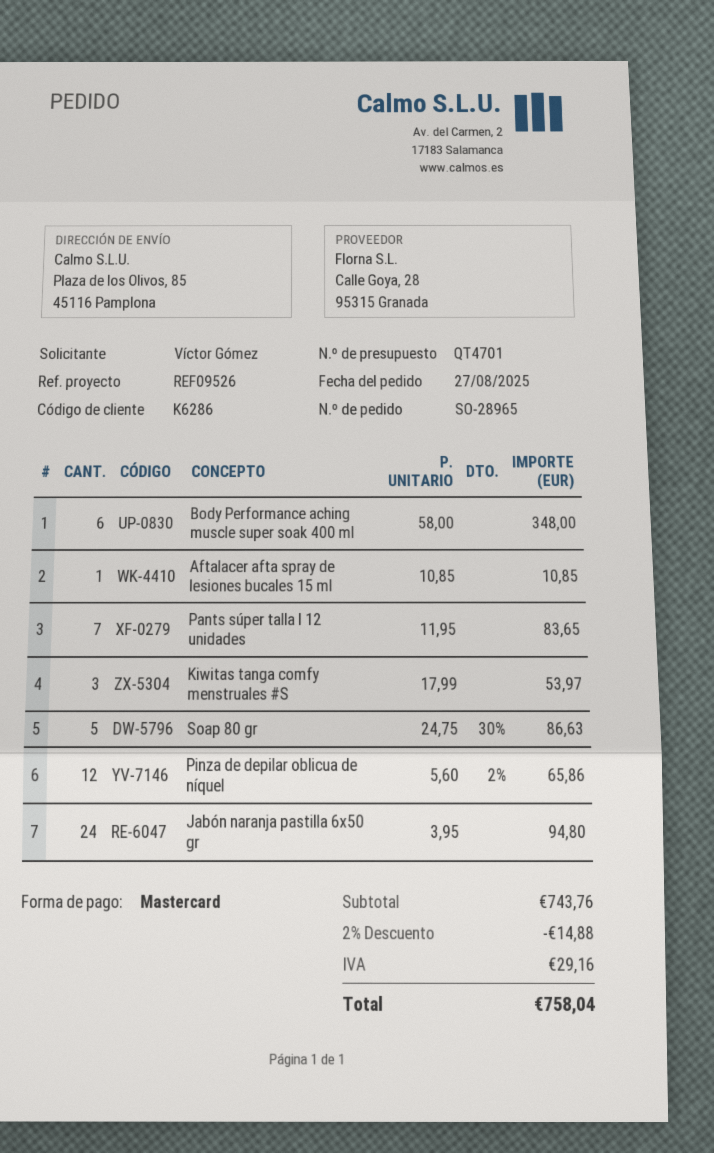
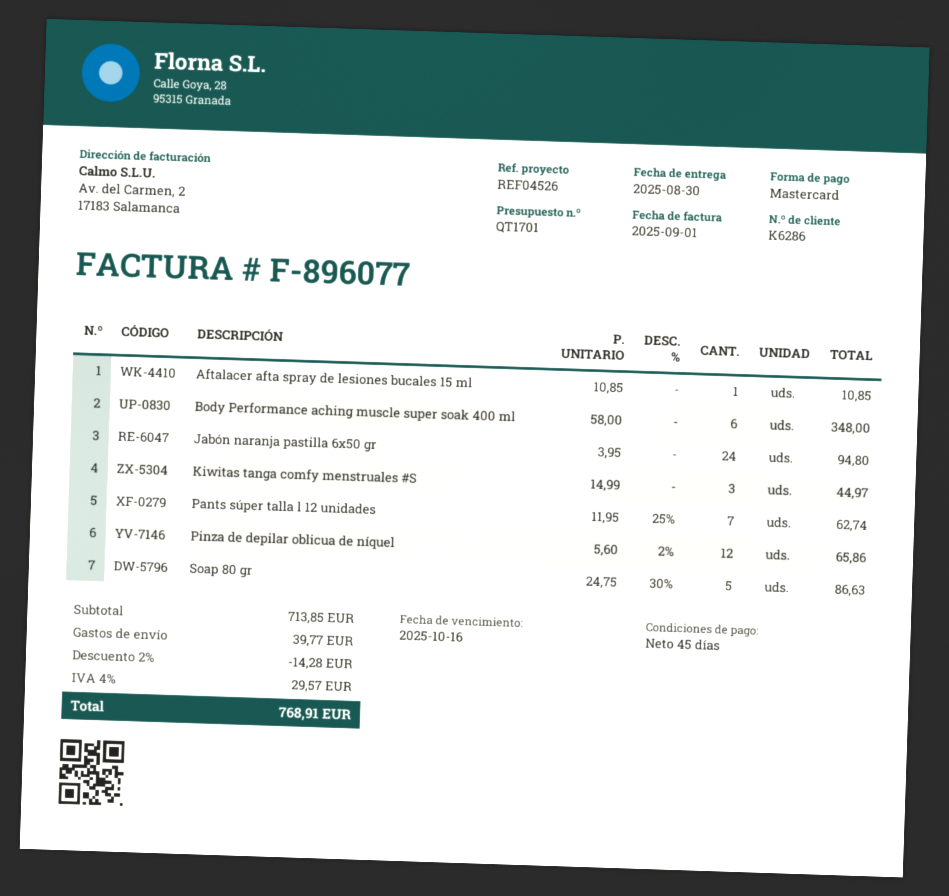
quote number: QT4701 -> QT1701
reference: REF09526 -> REF04526
Pants súper talla l 12 unidades: 7 x 11.95 = 83.65 -> 7 x 11.95 - 25% = 62.74
Kiwitas tanga comfy menstruales #S: 3 x 17.99 = 53.97 -> 3 x 14.99 = 44.97
subtotal: 743.76 -> 713.85
discount: 2% = 14.88 -> 2% = 14.28
shipping: none -> 39.77
tax: 29.16 -> 29.57
total: 758.04 -> 768.91

